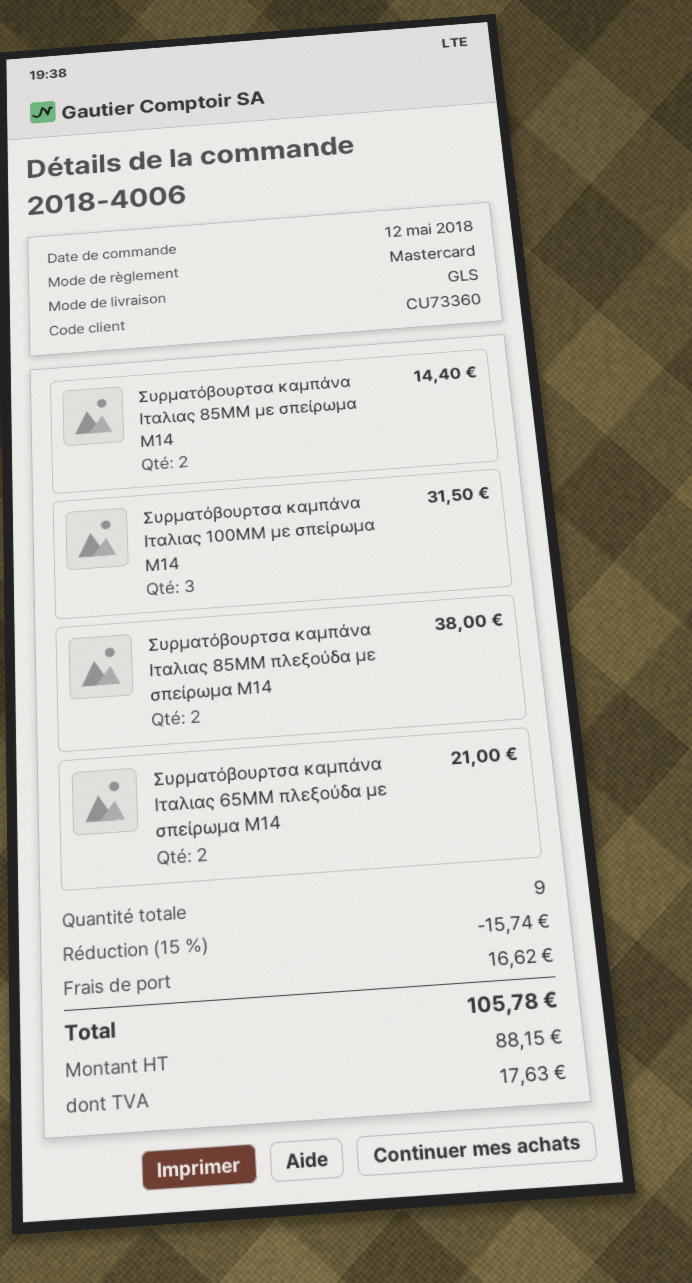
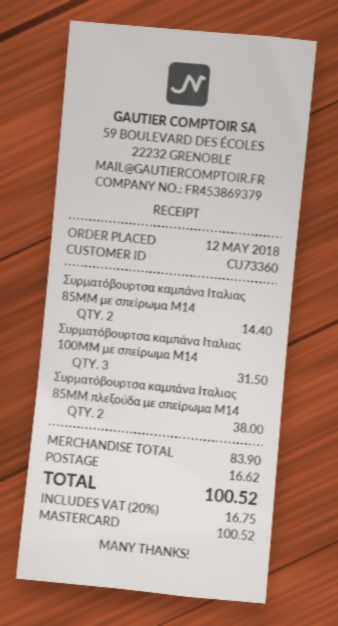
Συρματόβουρτσα καμπάνα Ιταλιας 65ΜΜ πλεξούδα με σπείρωμα Μ14: 2 for 21.00 -> none
discount: 15% = 15.74 -> none
tax: 17.63 -> 16.75
total: 105.78 -> 100.52

